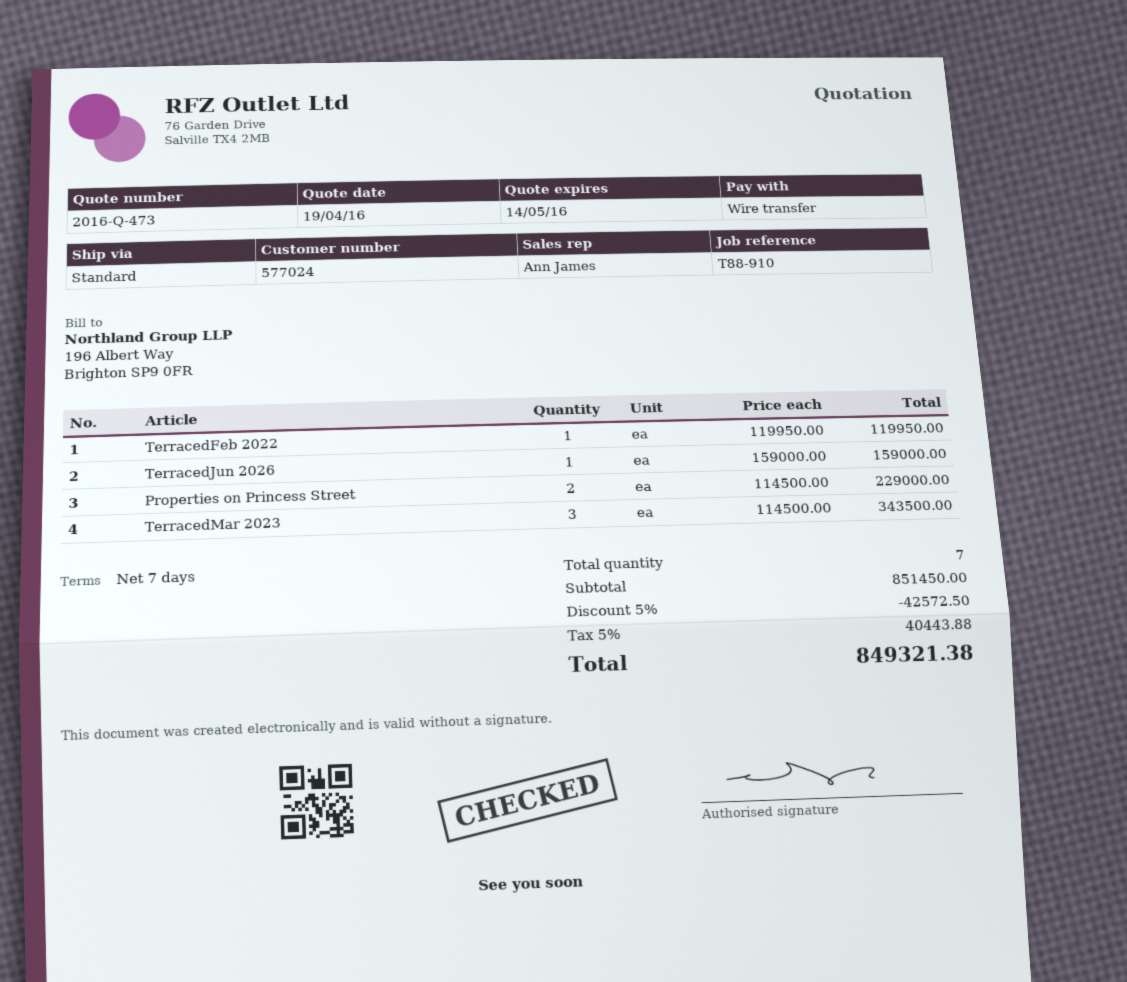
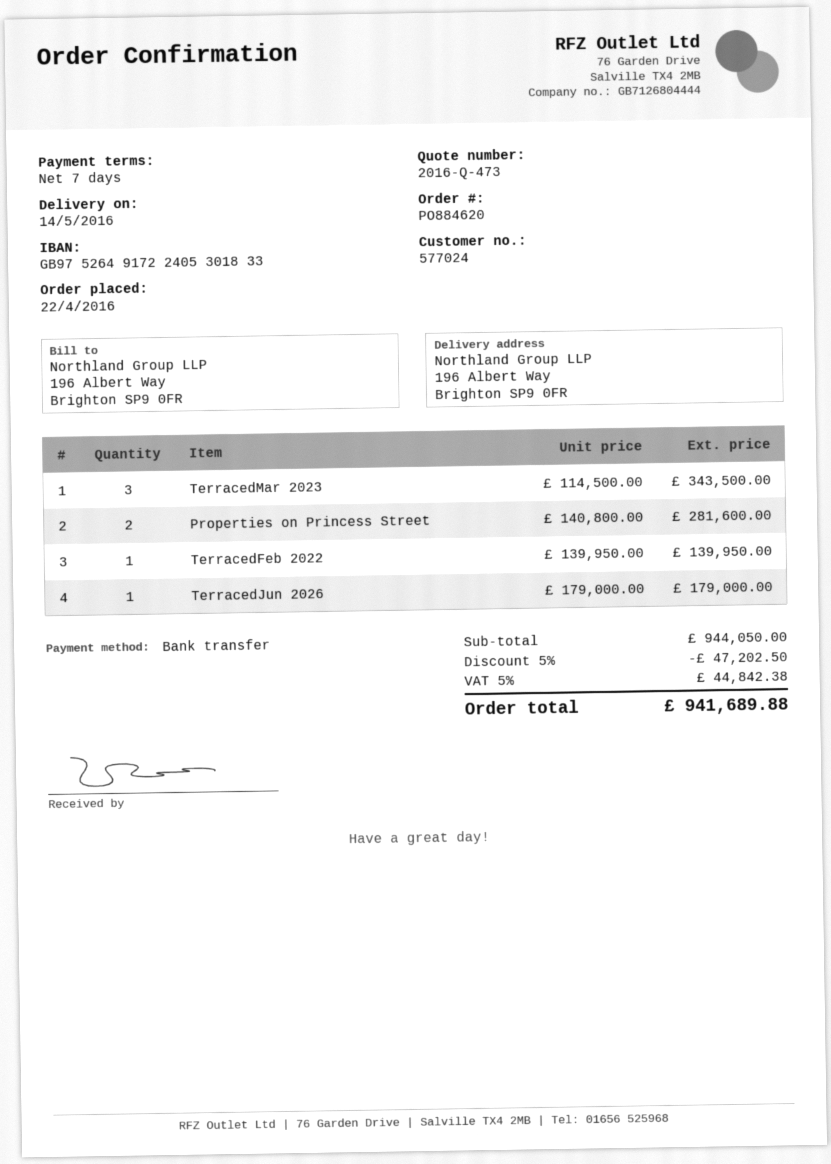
TerracedFeb 2022: 1 x 119950.00 = 119950.00 -> 1 x 139950.00 = 139950.00
TerracedJun 2026: 1 x 159000.00 = 159000.00 -> 1 x 179000.00 = 179000.00
Properties on Princess Street: 2 x 114500.00 = 229000.00 -> 2 x 140800.00 = 281600.00
subtotal: 851450.00 -> 944050.00
discount: 5% = 42572.50 -> 5% = 47202.50
tax: 5% = 40443.88 -> 5% = 44842.38
total: 849321.38 -> 941689.88

